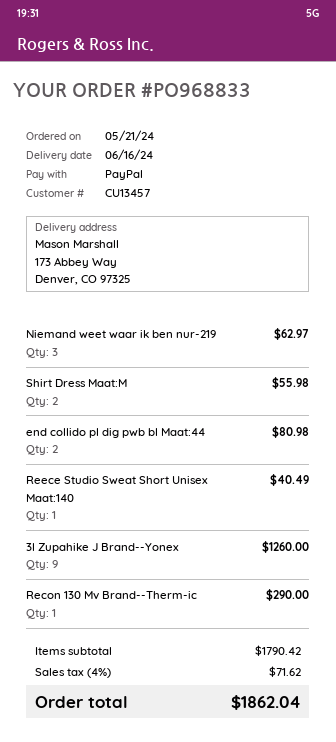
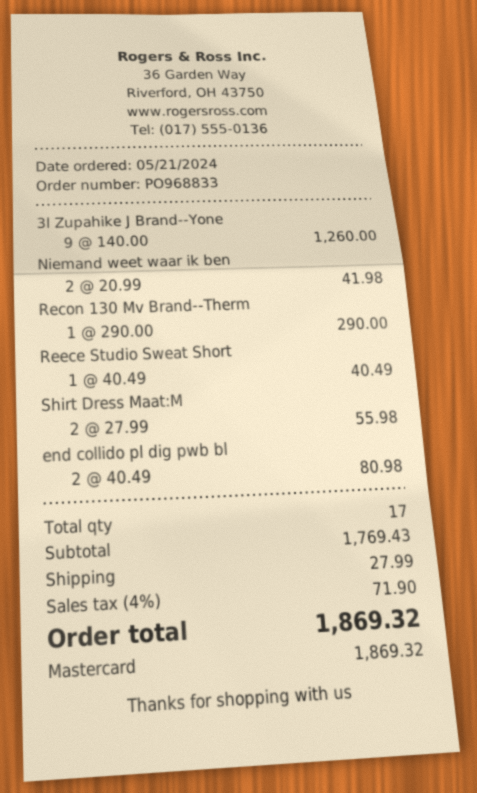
payment method: PayPal -> Mastercard
Niemand weet waar ik ben nur-219: 3 for 62.97 -> 2 for 41.98
subtotal: 1790.42 -> 1769.43
shipping: none -> 27.99
tax: 4% = 71.62 -> 4% = 71.90
total: 1862.04 -> 1869.32

